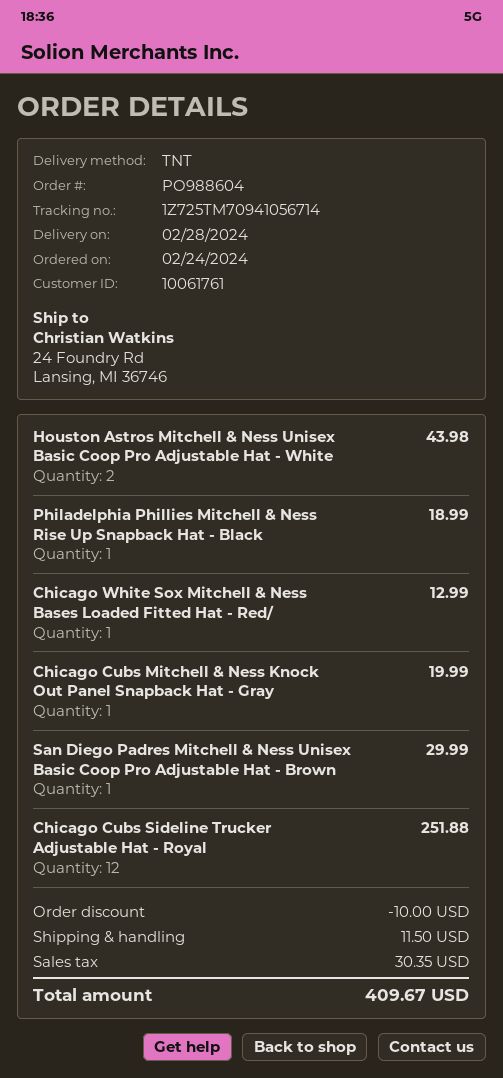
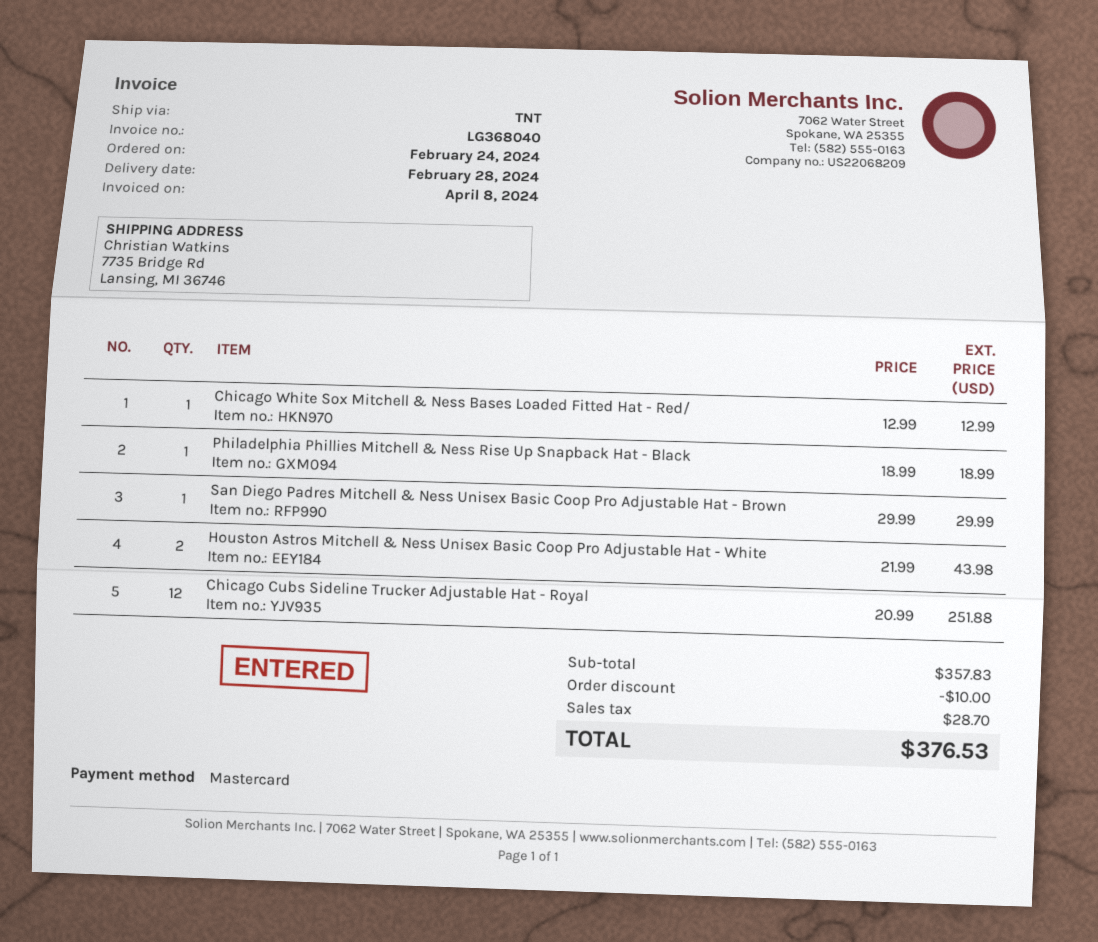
ship to: 24 Foundry Rd, Lansing, MI 36746 -> 7735 Bridge Rd, Lansing, MI 36746
Chicago Cubs Mitchell & Ness Knock Out Panel Snapback Hat - Gray: 1 for 19.99 -> none
shipping: 11.50 -> none
tax: 30.35 -> 28.70
total: 409.67 -> 376.53

